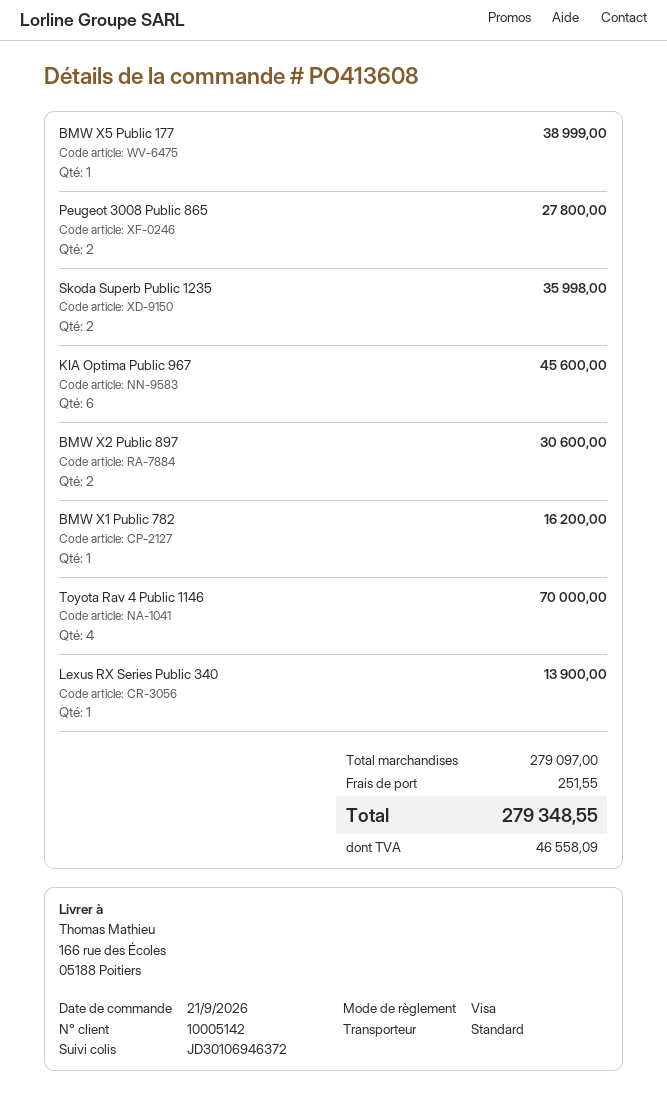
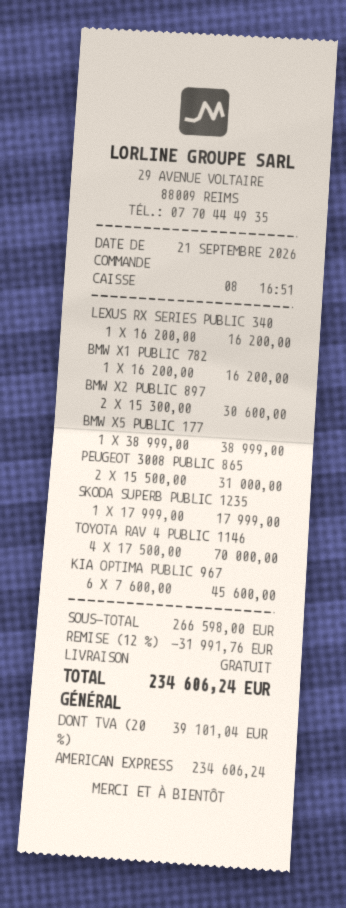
payment method: Visa -> American Express
Peugeot 3008 Public 865: 2 for 27800.00 -> 2 for 31000.00
Skoda Superb Public 1235: 2 for 35998.00 -> 1 for 17999.00
Lexus RX Series Public 340: 1 for 13900.00 -> 1 for 16200.00
subtotal: 279097.00 -> 266598.00
discount: none -> 12% = 31991.76
shipping: 251.55 -> 0.00
tax: 46558.09 -> 39101.04
total: 279348.55 -> 234606.24

